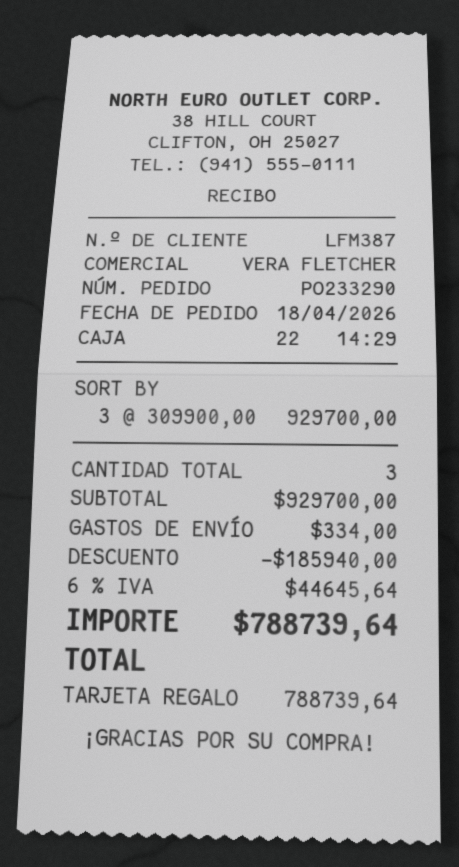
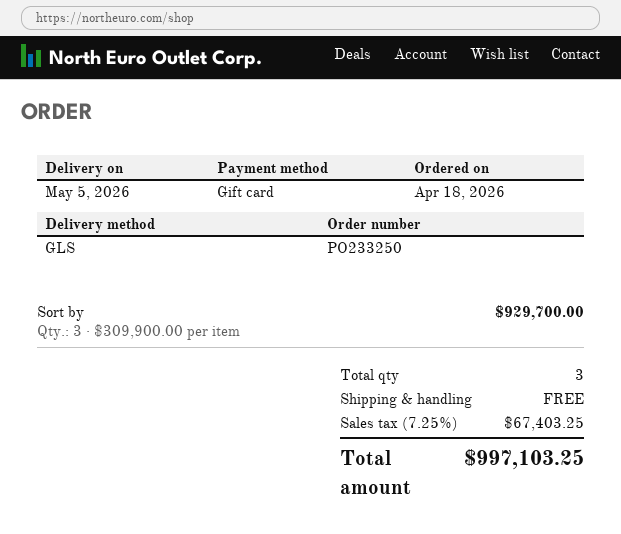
order number: PO233290 -> PO233250
discount: 185940.00 -> none
shipping: 334.00 -> 0.00
tax: 6% = 44645.64 -> 7.25% = 67403.25
total: 788739.64 -> 997103.25

